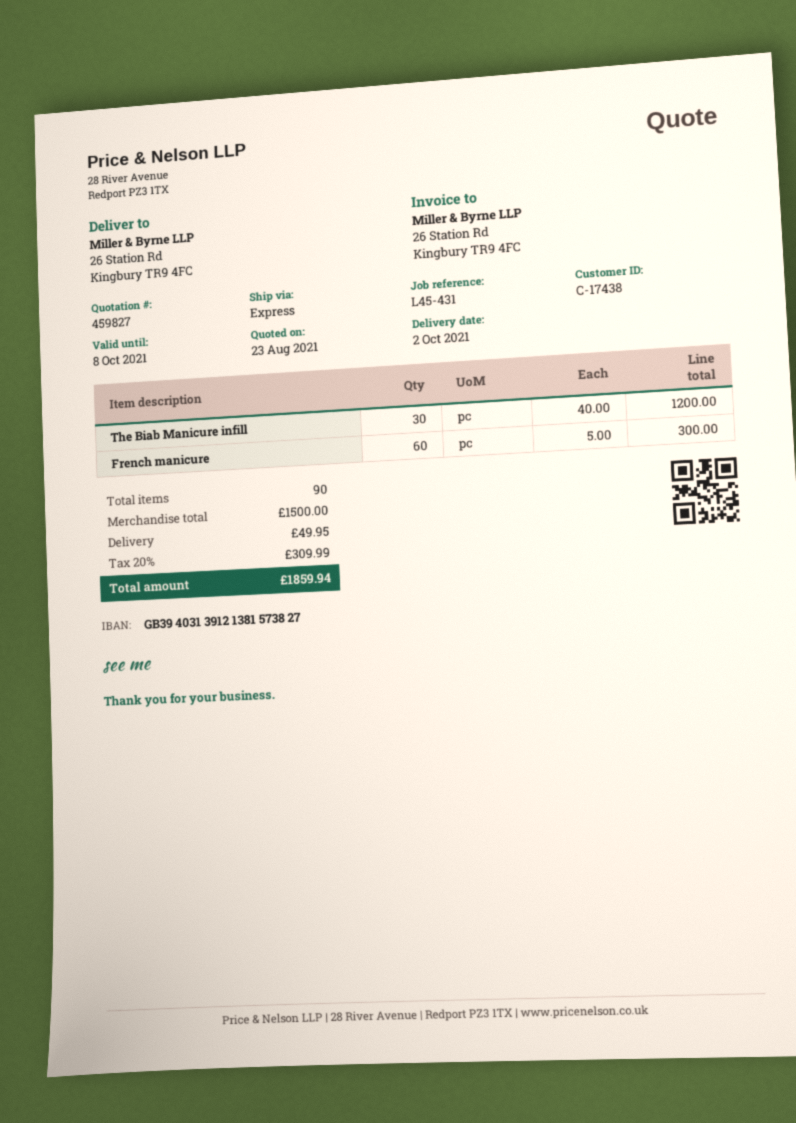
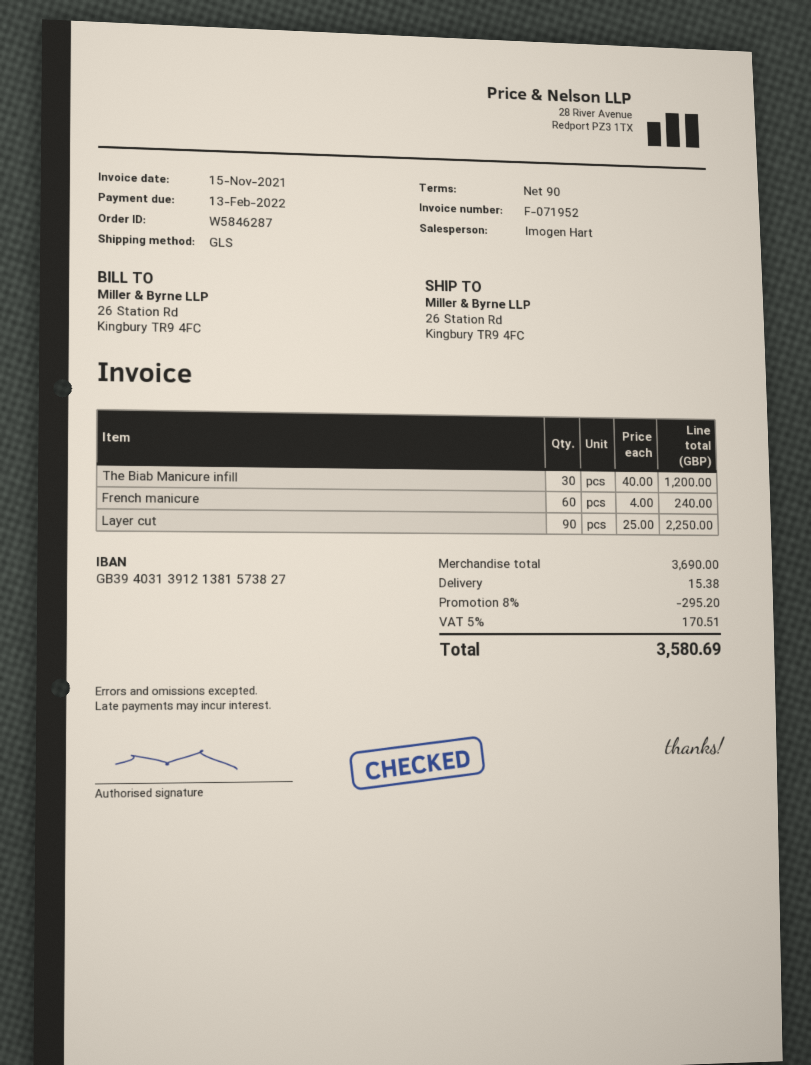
shipping method: express -> GLS
French manicure: 60 x 5.00 = 300.00 -> 60 x 4.00 = 240.00
Layer cut: none -> 90 x 25.00 = 2250.00
subtotal: 1500.00 -> 3690.00
discount: none -> 8% = 295.20
shipping: 49.95 -> 15.38
tax: 20% = 309.99 -> 5% = 170.51
total: 1859.94 -> 3580.69

